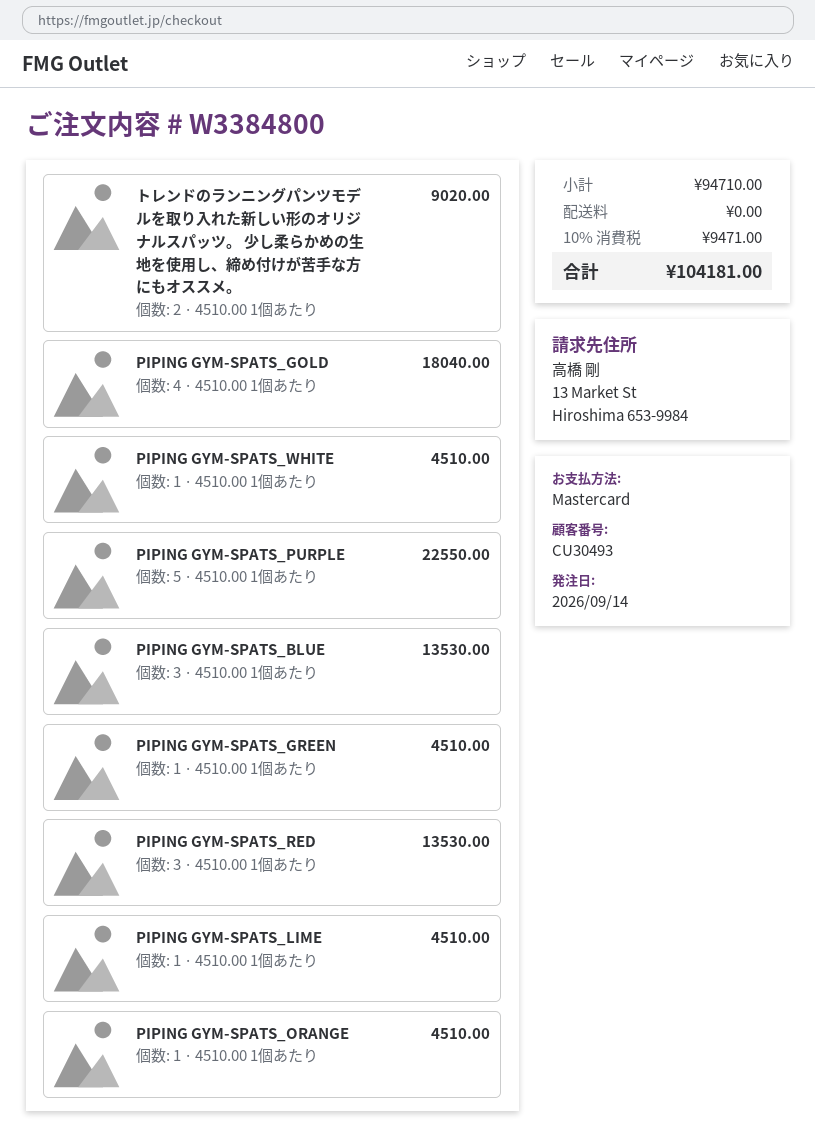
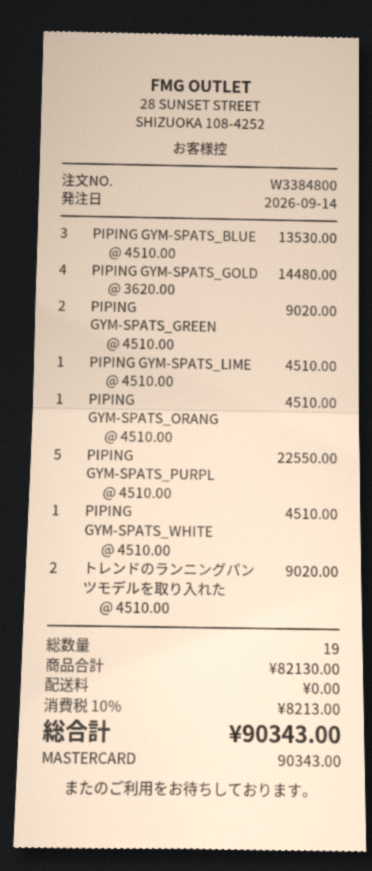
PIPING GYM-SPATS_GOLD: 4 x 4510.00 = 18040.00 -> 4 x 3620.00 = 14480.00
PIPING GYM-SPATS_GREEN: 1 x 4510.00 = 4510.00 -> 2 x 4510.00 = 9020.00
PIPING GYM-SPATS_RED: 3 x 4510.00 = 13530.00 -> none
subtotal: 94710.00 -> 82130.00
tax: 10% = 9471.00 -> 10% = 8213.00
total: 104181.00 -> 90343.00

